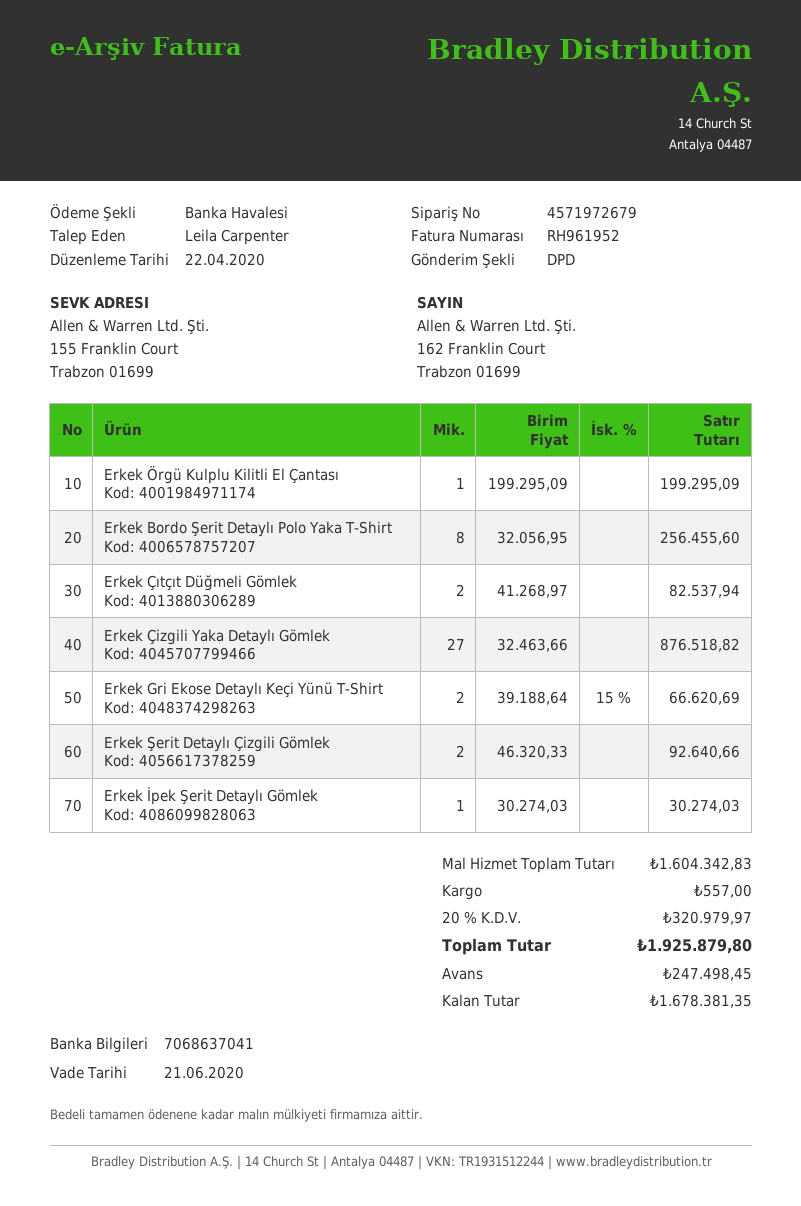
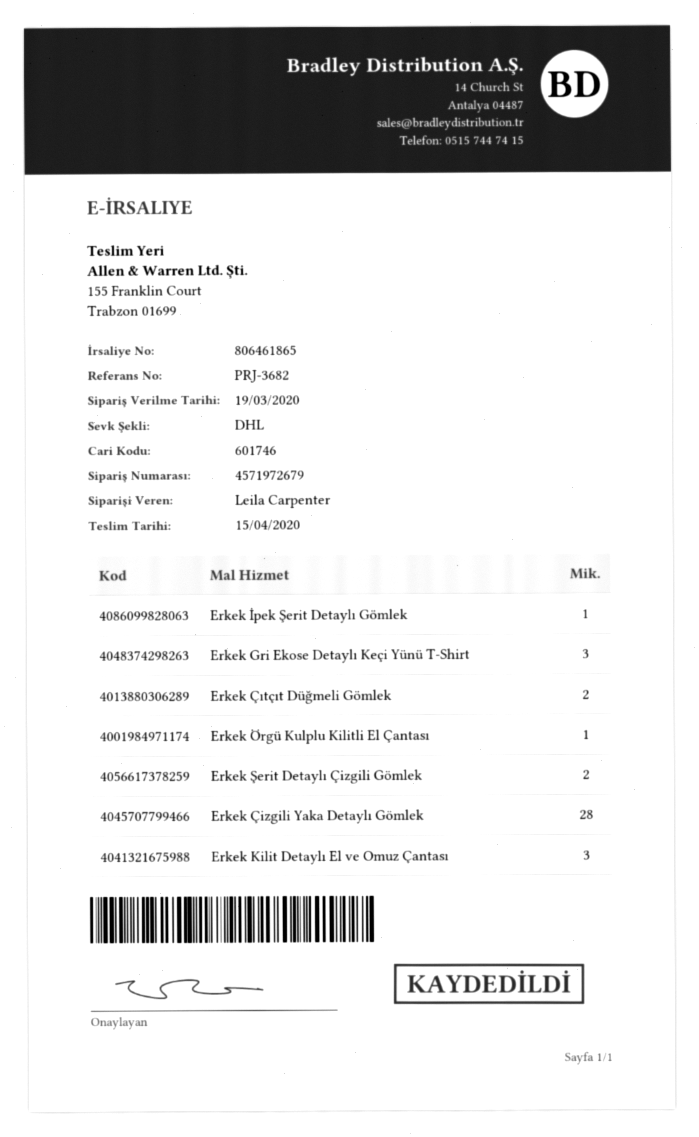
shipping method: DPD -> DHL
Erkek Bordo Şerit Detaylı Polo Yaka T-Shirt: 8 -> none
Erkek Çizgili Yaka Detaylı Gömlek: 27 -> 28
Erkek Gri Ekose Detaylı Keçi Yünü T-Shirt: 2 -> 3
Erkek Kilit Detaylı El ve Omuz Çantası: none -> 3

